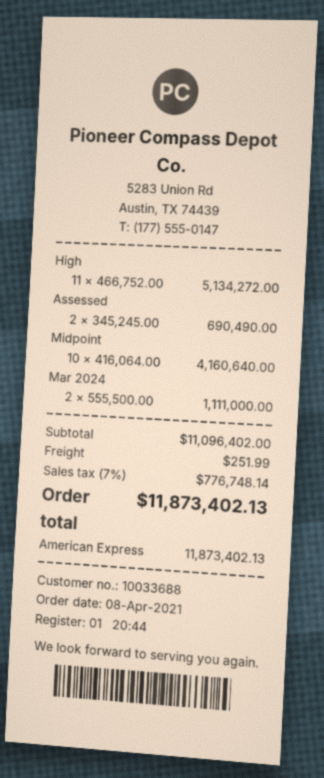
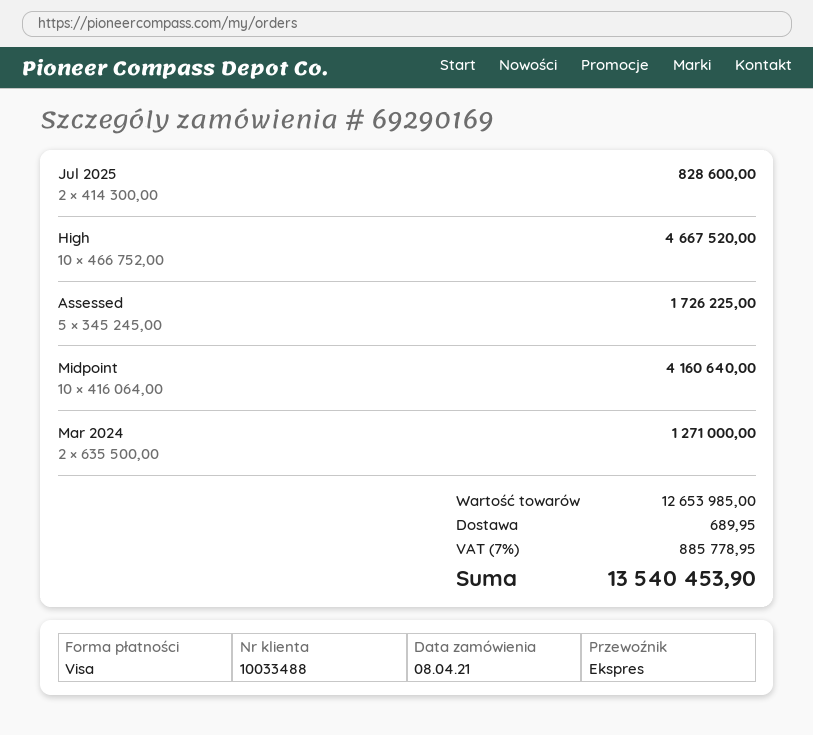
customer number: 10033688 -> 10033488
payment method: American Express -> Visa
High: 11 x 466752.00 = 5134272.00 -> 10 x 466752.00 = 4667520.00
Assessed: 2 x 345245.00 = 690490.00 -> 5 x 345245.00 = 1726225.00
Mar 2024: 2 x 555500.00 = 1111000.00 -> 2 x 635500.00 = 1271000.00
Jul 2025: none -> 2 x 414300.00 = 828600.00
subtotal: 11096402.00 -> 12653985.00
shipping: 251.99 -> 689.95
tax: 7% = 776748.14 -> 7% = 885778.95
total: 11873402.13 -> 13540453.90

